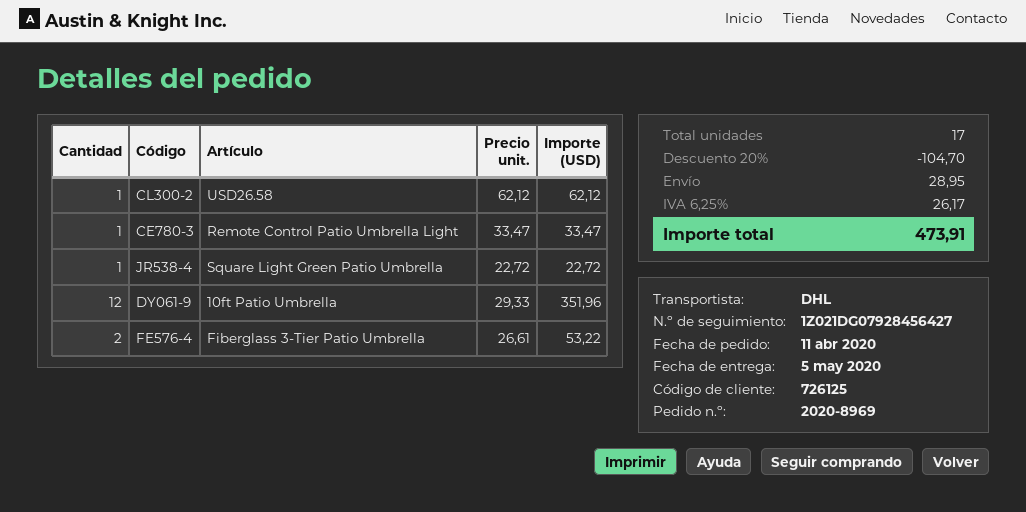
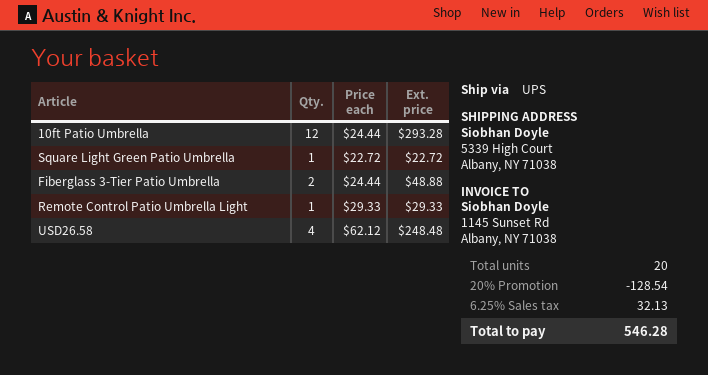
shipping method: DHL -> UPS
USD26.58: 1 x 62.12 = 62.12 -> 4 x 62.12 = 248.48
Remote Control Patio Umbrella Light: 1 x 33.47 = 33.47 -> 1 x 29.33 = 29.33
10ft Patio Umbrella: 12 x 29.33 = 351.96 -> 12 x 24.44 = 293.28
Fiberglass 3-Tier Patio Umbrella: 2 x 26.61 = 53.22 -> 2 x 24.44 = 48.88
total quantity: 17 -> 20
discount: 20% = 104.70 -> 20% = 128.54
shipping: 28.95 -> none
tax: 6.25% = 26.17 -> 6.25% = 32.13
total: 473.91 -> 546.28

